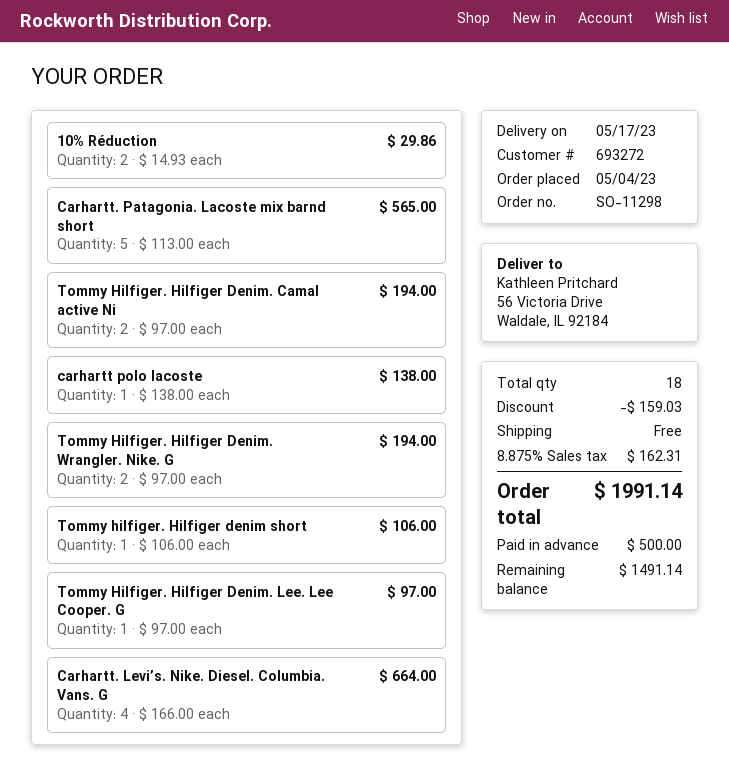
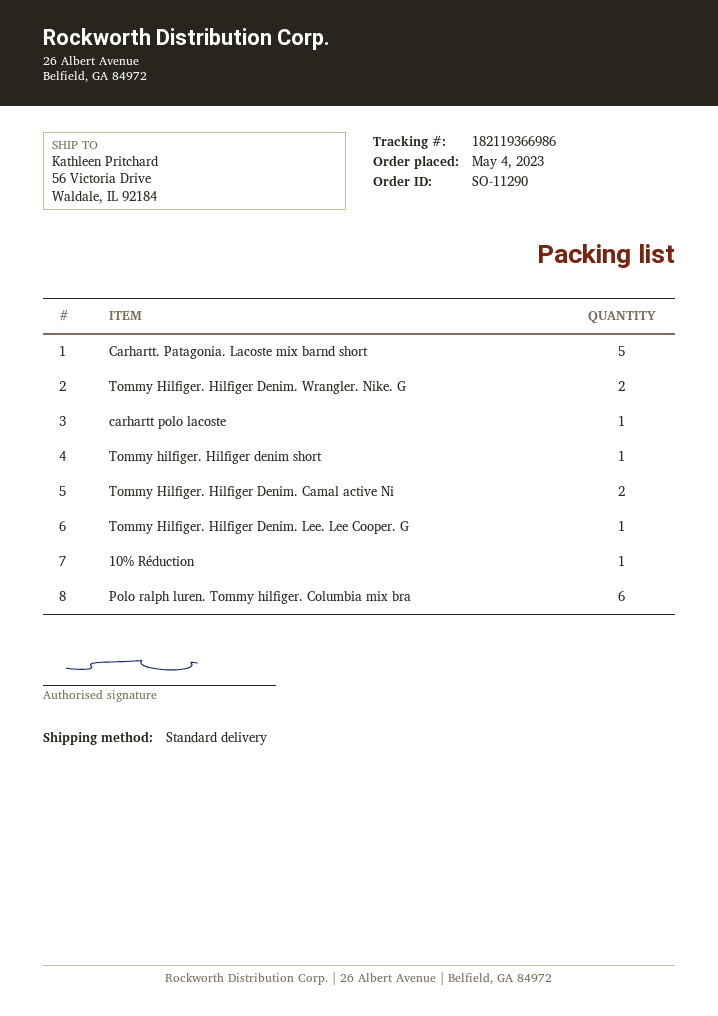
order number: SO-11298 -> SO-11290
10% Réduction: 2 -> 1
Carhartt. Levi’s. Nike. Diesel. Columbia. Vans. G: 4 -> none
Polo ralph luren. Tommy hilfiger. Columbia mix bra: none -> 6

